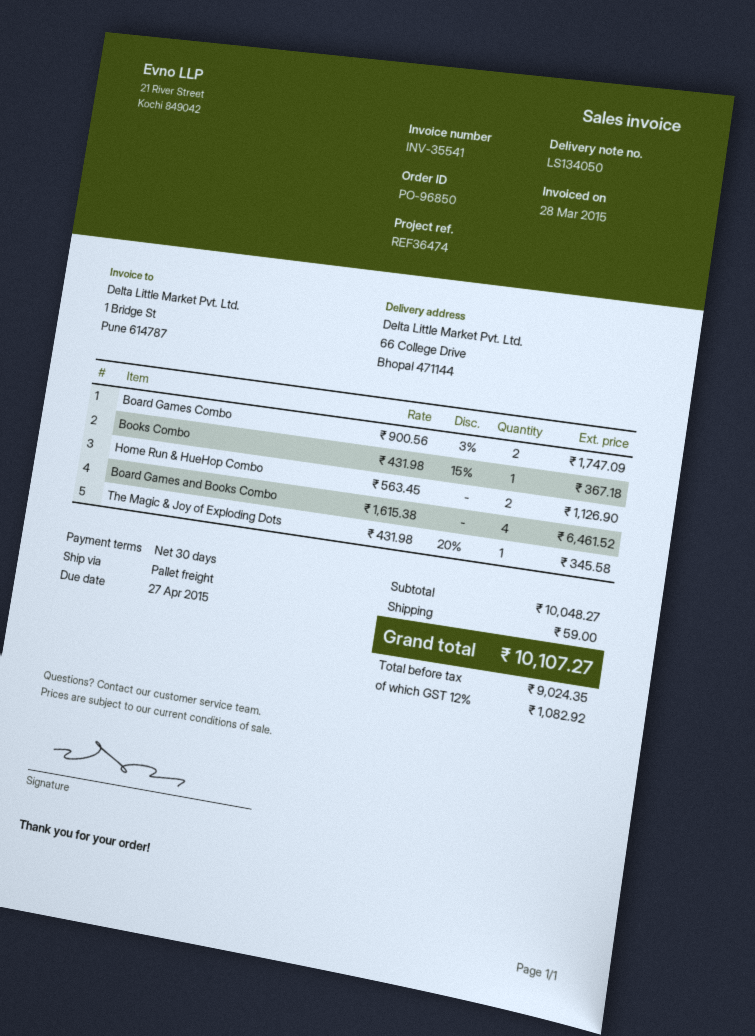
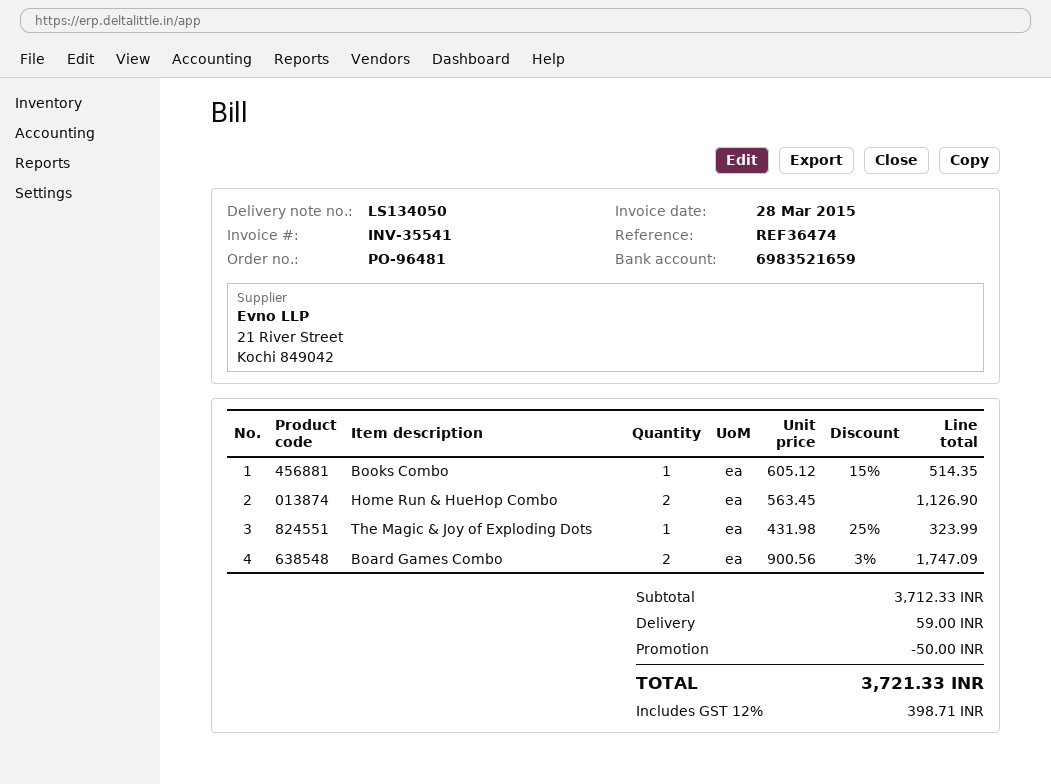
order number: PO-96850 -> PO-96481
Books Combo: 1 x 431.98 - 15% = 367.18 -> 1 x 605.12 - 15% = 514.35
Board Games and Books Combo: 4 x 1615.38 = 6461.52 -> none
The Magic & Joy of Exploding Dots: 1 x 431.98 - 20% = 345.58 -> 1 x 431.98 - 25% = 323.99
subtotal: 10048.27 -> 3712.33
discount: none -> 50.00
tax: 12% = 1082.92 -> 12% = 398.71
total: 10107.27 -> 3721.33

